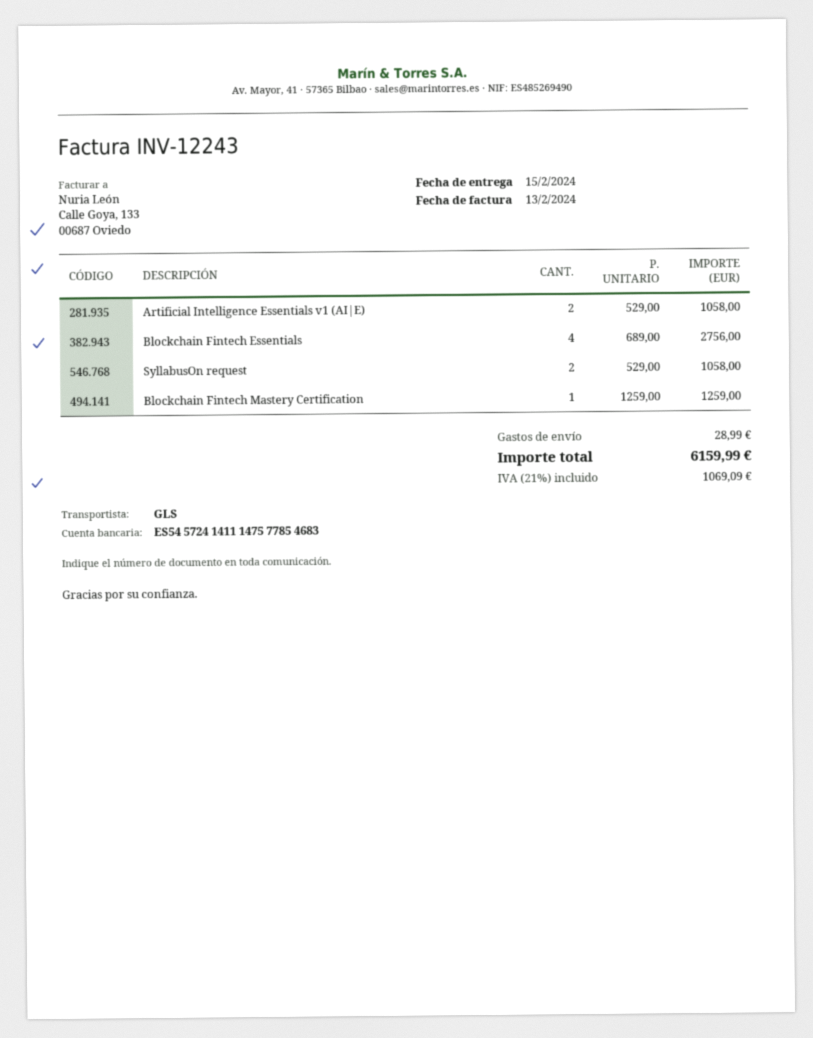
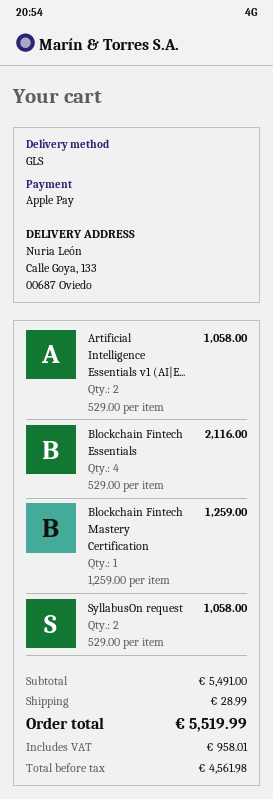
Blockchain Fintech Essentials: 4 x 689.00 = 2756.00 -> 4 x 529.00 = 2116.00
tax: 1069.09 -> 958.01
total: 6159.99 -> 5519.99

